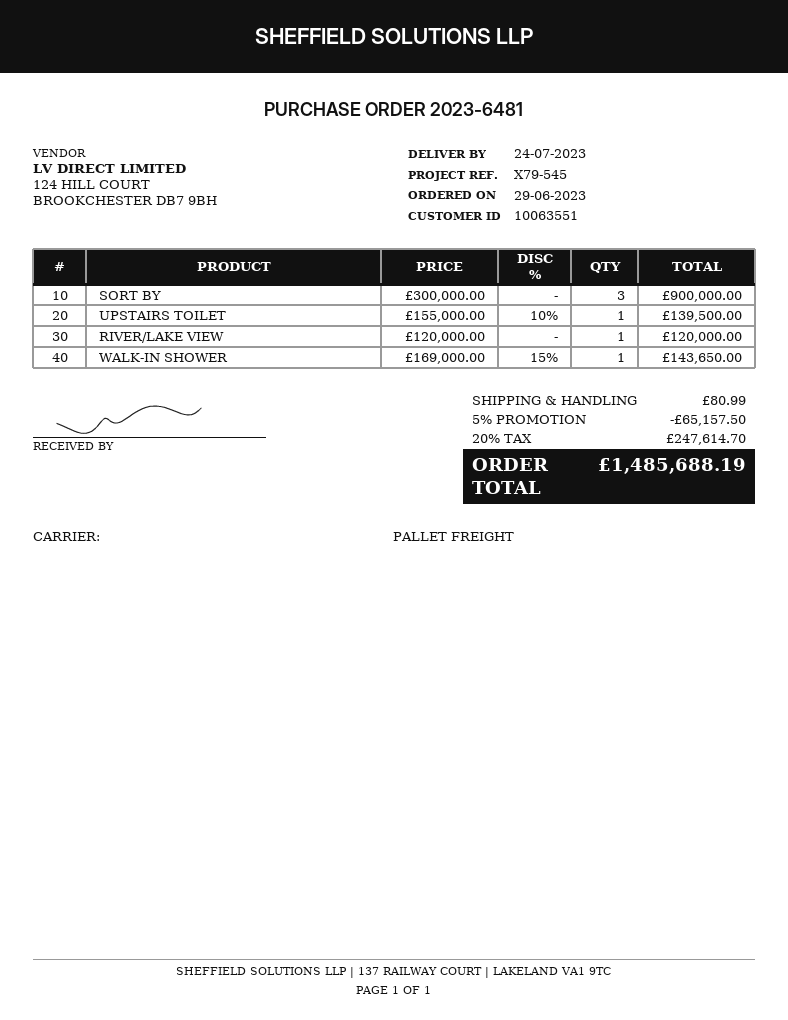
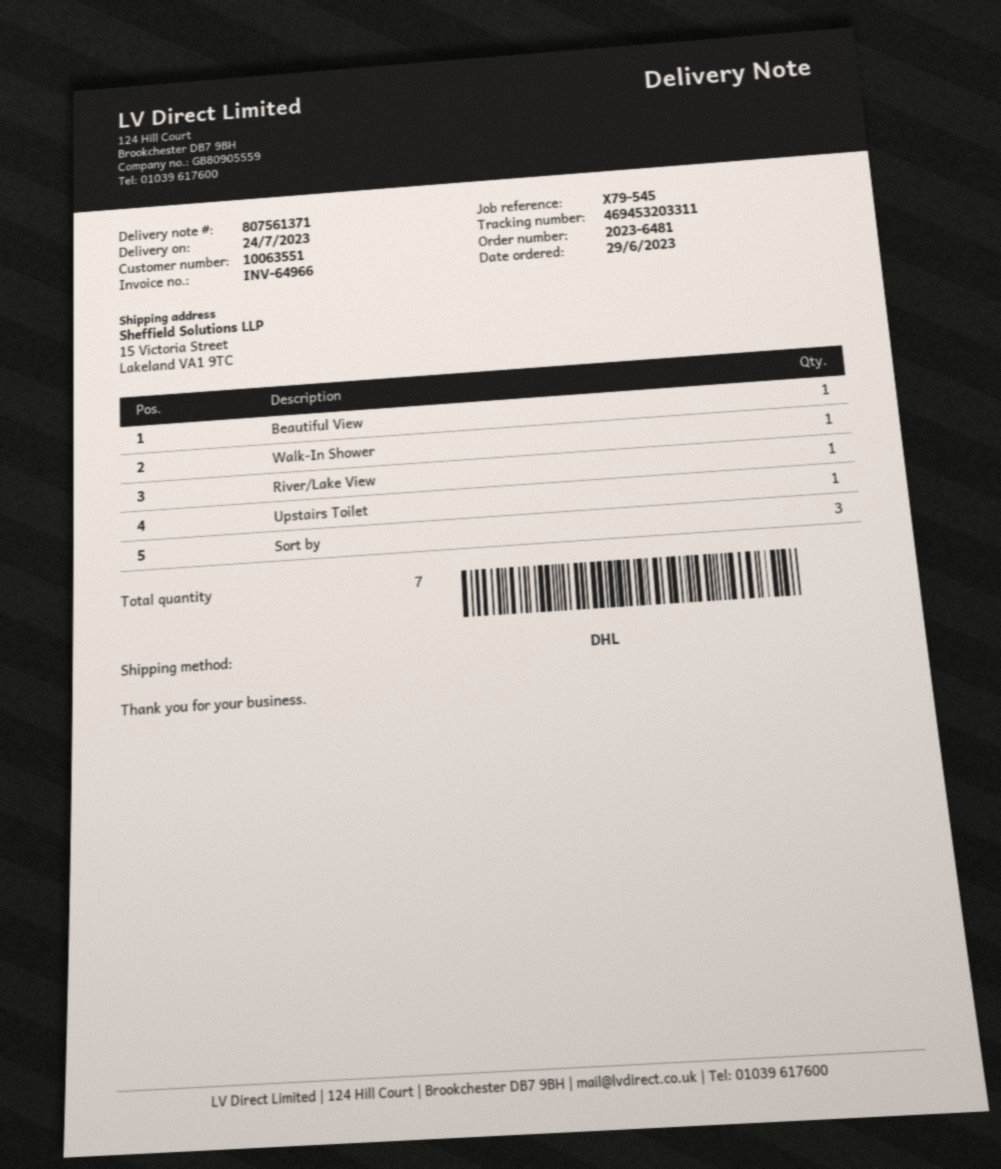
shipping method: pallet freight -> DHL
Beautiful View: none -> 1

